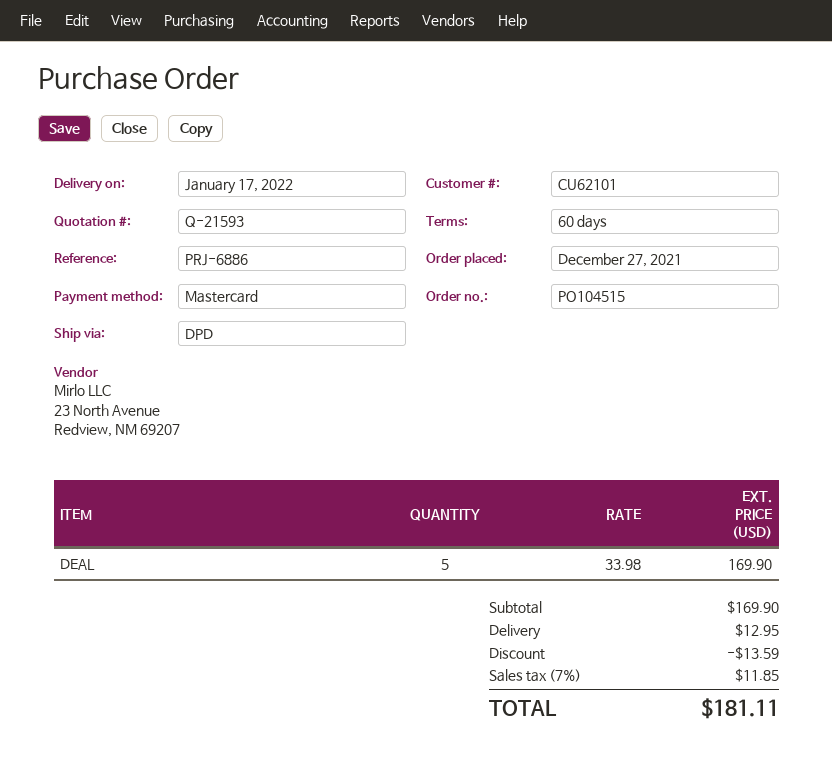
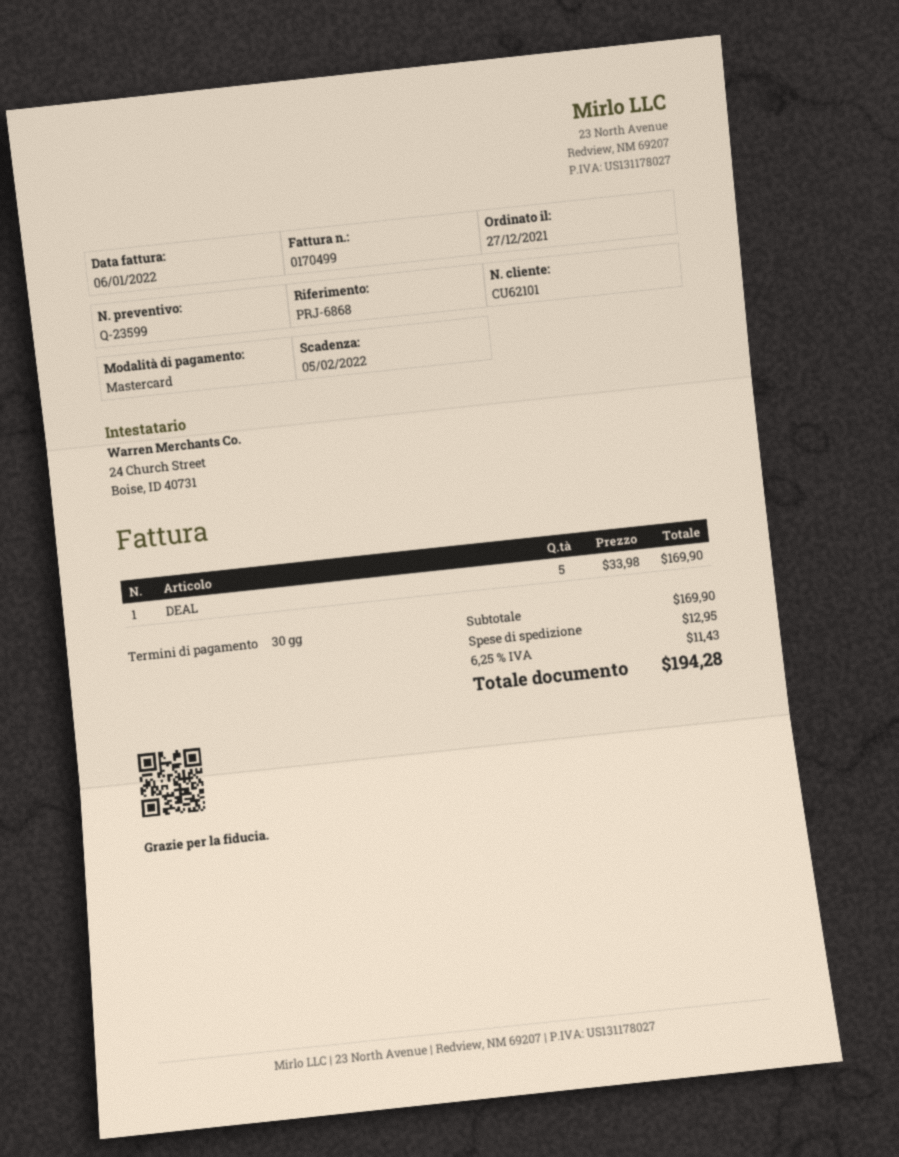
quote number: Q-21593 -> Q-23599
payment terms: 60 days -> 30 days
reference: PRJ-6886 -> PRJ-6868
discount: 13.59 -> none
tax: 7% = 11.85 -> 6.25% = 11.43
total: 181.11 -> 194.28

